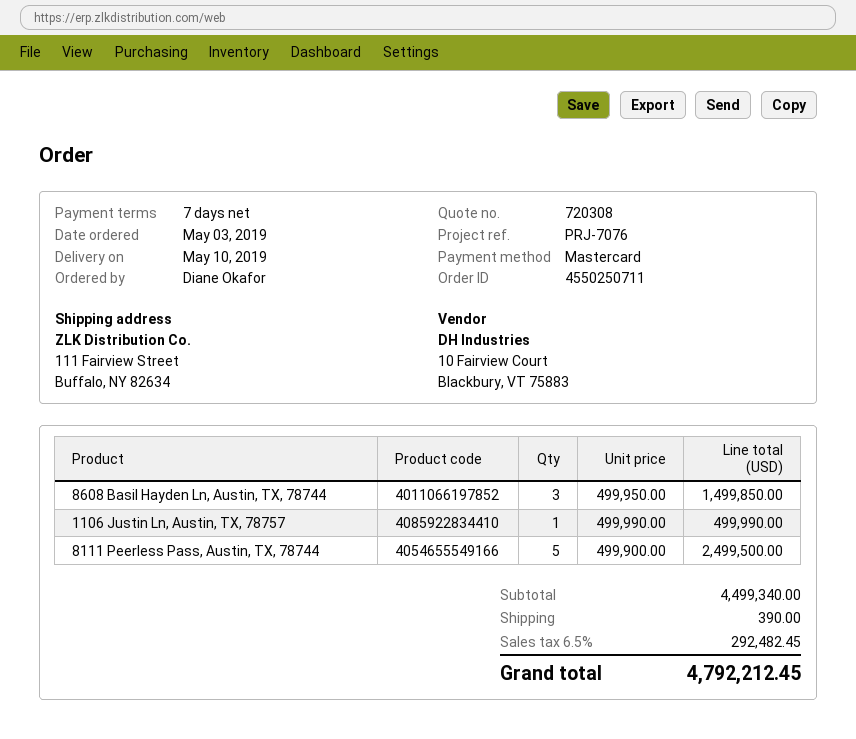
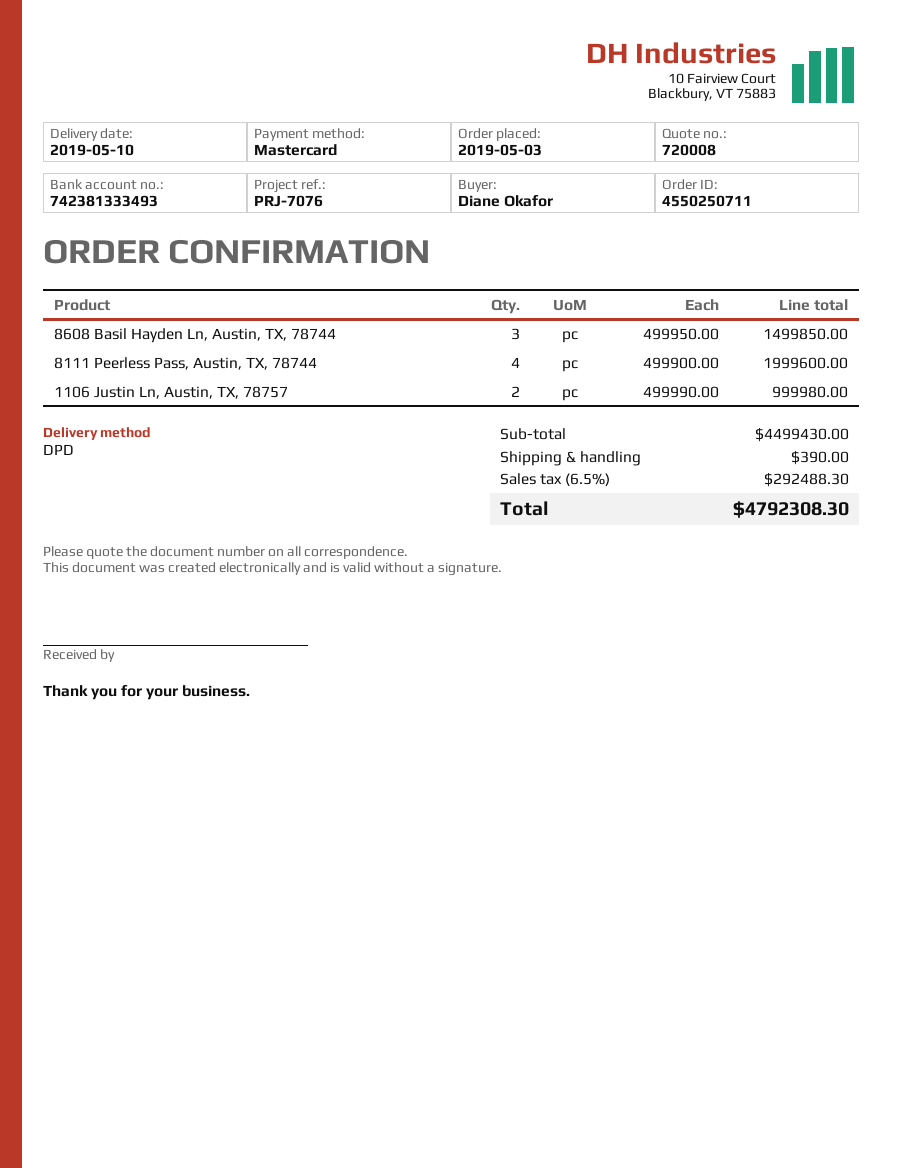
quote number: 720308 -> 720008
1106 Justin Ln, Austin, TX, 78757: 1 x 499990.00 = 499990.00 -> 2 x 499990.00 = 999980.00
8111 Peerless Pass, Austin, TX, 78744: 5 x 499900.00 = 2499500.00 -> 4 x 499900.00 = 1999600.00
subtotal: 4499340.00 -> 4499430.00
tax: 6.5% = 292482.45 -> 6.5% = 292488.30
total: 4792212.45 -> 4792308.30

